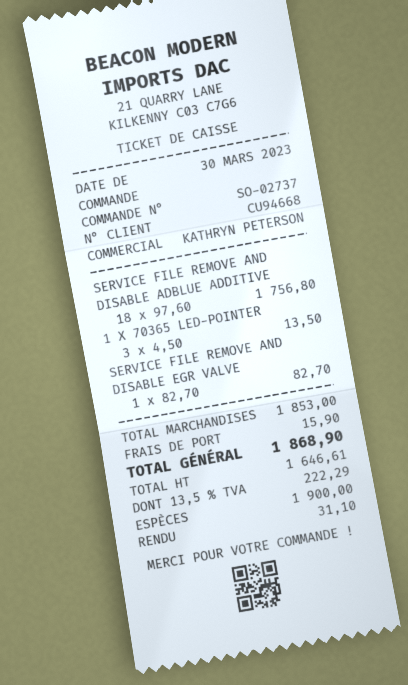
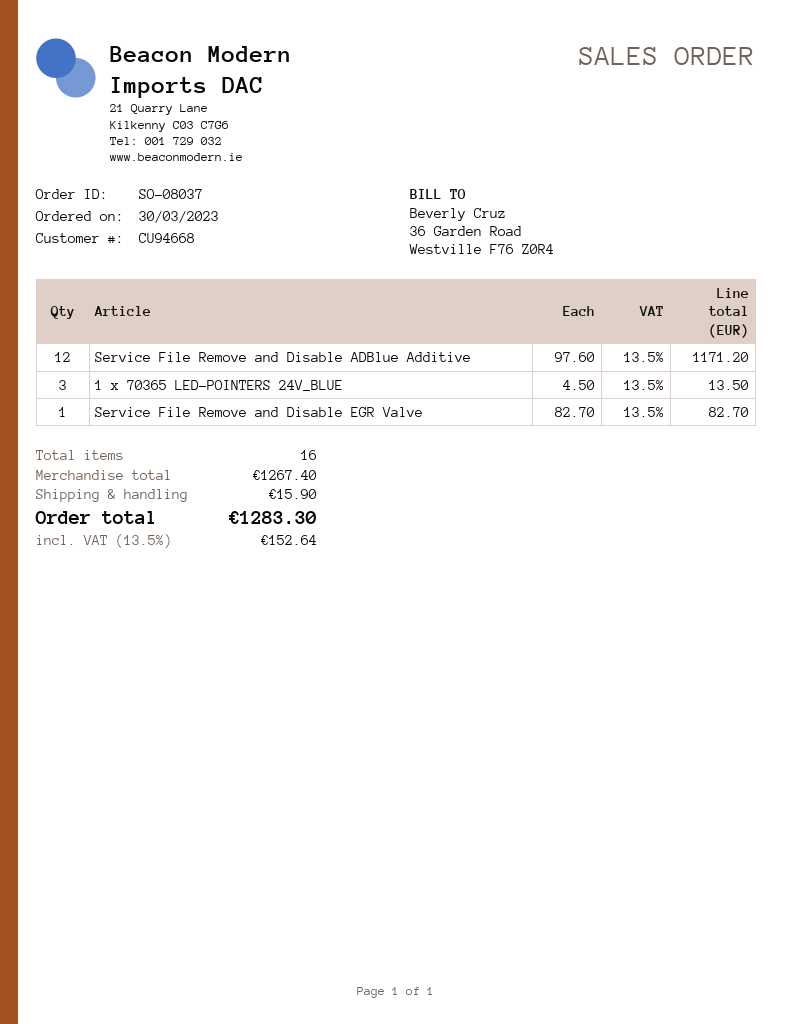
order number: SO-02737 -> SO-08037
SERVICE FILE REMOVE AND DISABLE ADBLUE ADDITIVE: 18 x 97.60 = 1756.80 -> 12 x 97.60 = 1171.20
subtotal: 1853.00 -> 1267.40
tax: 13.5% = 222.29 -> 13.5% = 152.64
total: 1868.90 -> 1283.30

